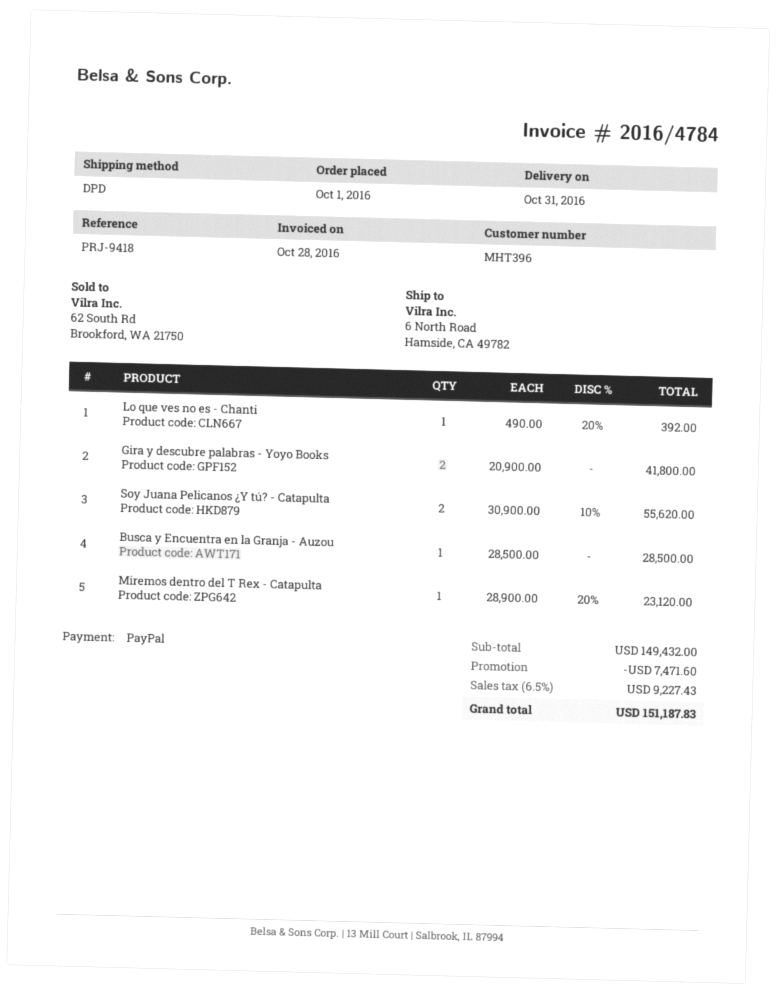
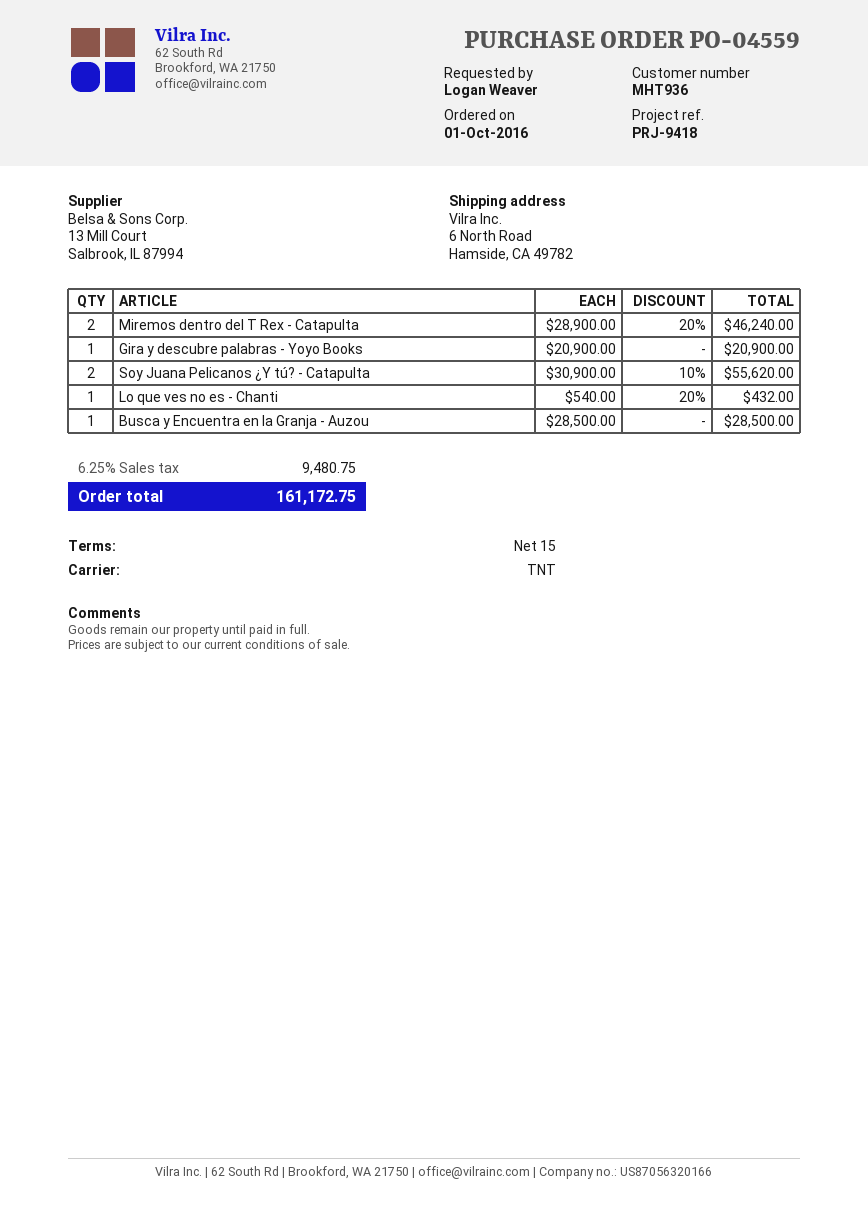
customer number: MHT396 -> MHT936
shipping method: DPD -> TNT
Lo que ves no es - Chanti: 1 x 490.00 - 20% = 392.00 -> 1 x 540.00 - 20% = 432.00
Gira y descubre palabras - Yoyo Books: 2 x 20900.00 = 41800.00 -> 1 x 20900.00 = 20900.00
Miremos dentro del T Rex - Catapulta: 1 x 28900.00 - 20% = 23120.00 -> 2 x 28900.00 - 20% = 46240.00
discount: 7471.60 -> none
tax: 6.5% = 9227.43 -> 6.25% = 9480.75
total: 151187.83 -> 161172.75

